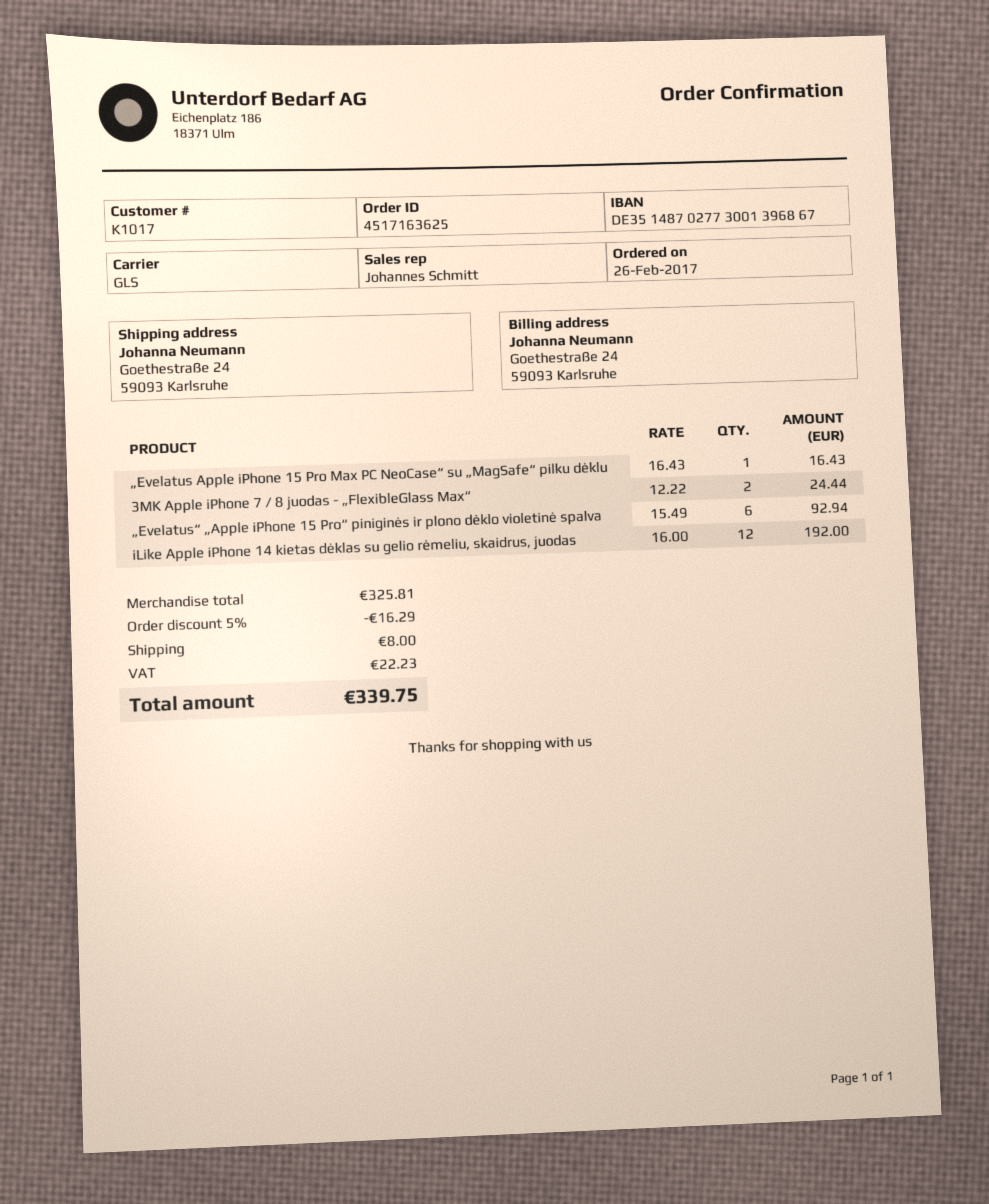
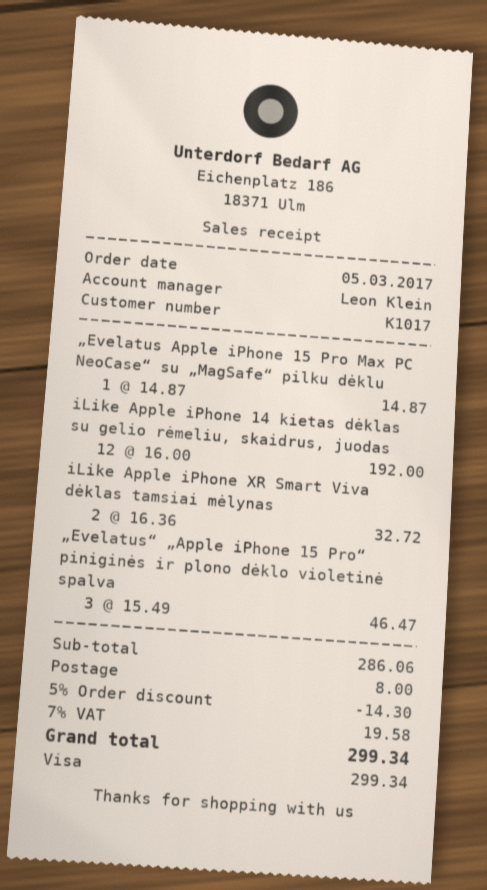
order date: 2017-02-26 -> 2017-03-05
sales rep: Johannes Schmitt -> Leon Klein
„Evelatus Apple iPhone 15 Pro Max PC NeoCase“ su „MagSafe“ pilku dėklu: 1 x 16.43 = 16.43 -> 1 x 14.87 = 14.87
3MK Apple iPhone 7 / 8 juodas - „FlexibleGlass Max“: 2 x 12.22 = 24.44 -> none
„Evelatus“ „Apple iPhone 15 Pro“ piniginės ir plono dėklo violetinė spalva: 6 x 15.49 = 92.94 -> 3 x 15.49 = 46.47
iLike Apple iPhone XR Smart Viva dėklas tamsiai mėlynas: none -> 2 x 16.36 = 32.72
subtotal: 325.81 -> 286.06
discount: 5% = 16.29 -> 5% = 14.30
tax: 22.23 -> 19.58
total: 339.75 -> 299.34

